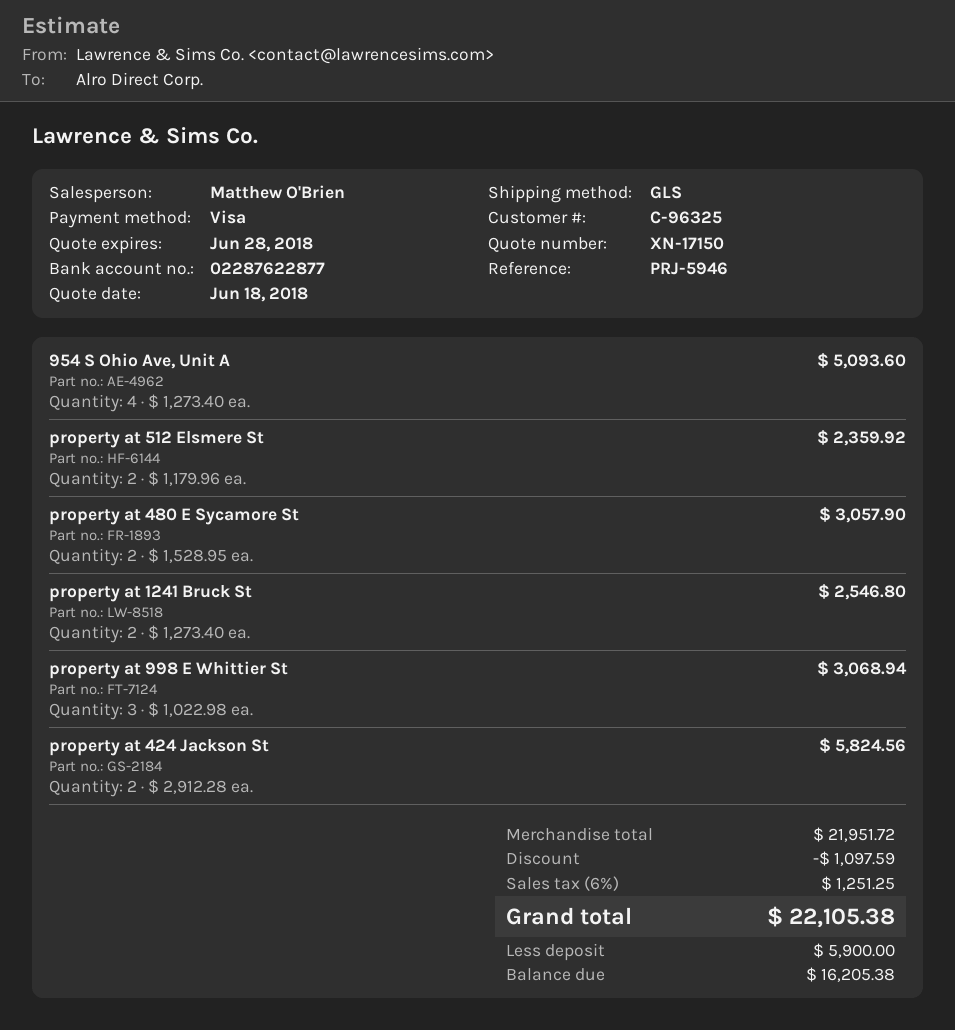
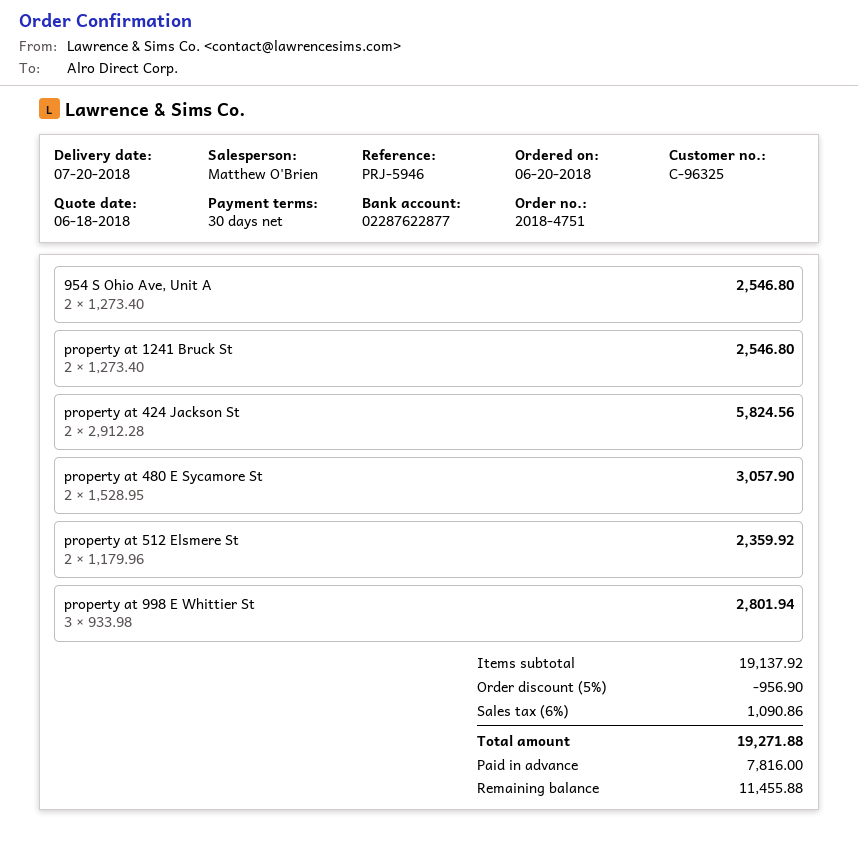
954 S Ohio Ave, Unit A: 4 x 1273.40 = 5093.60 -> 2 x 1273.40 = 2546.80
property at 998 E Whittier St: 3 x 1022.98 = 3068.94 -> 3 x 933.98 = 2801.94
subtotal: 21951.72 -> 19137.92
discount: 1097.59 -> 956.90
tax: 6% = 1251.25 -> 6% = 1090.86
total: 22105.38 -> 19271.88
deposit: 5900.00 -> 7816.00
balance: 16205.38 -> 11455.88

